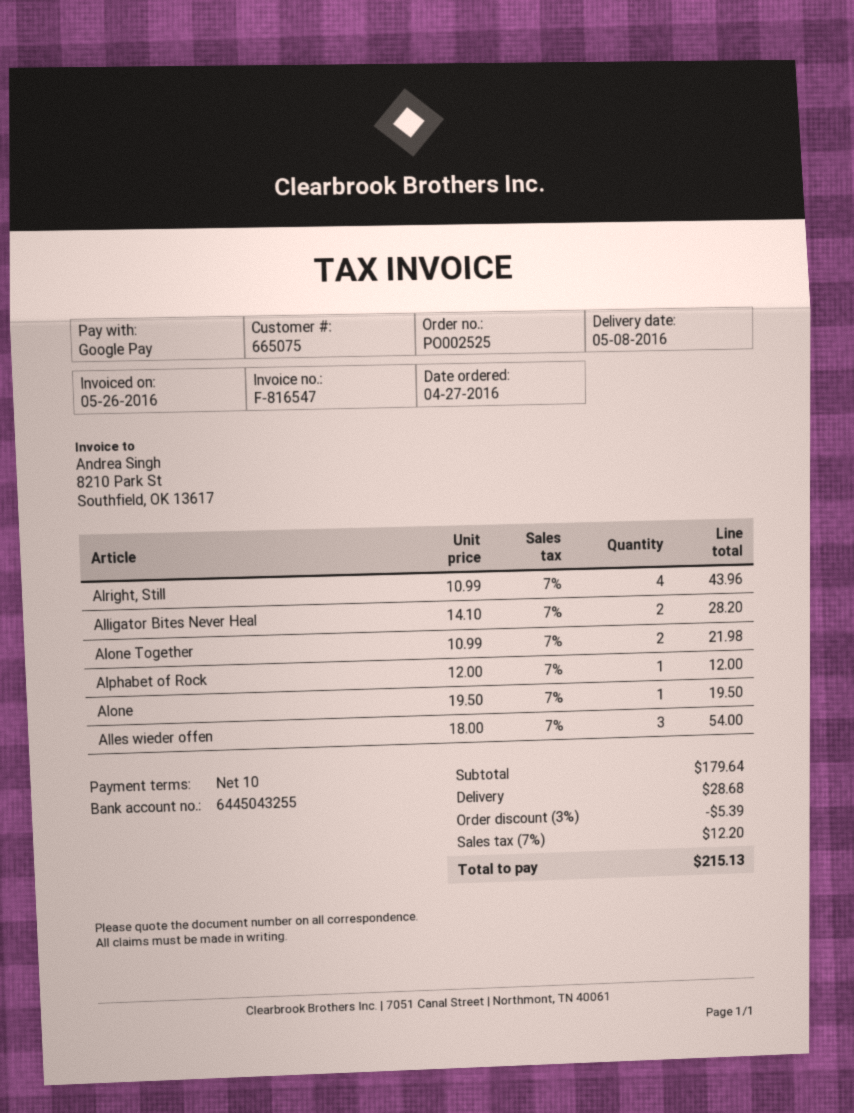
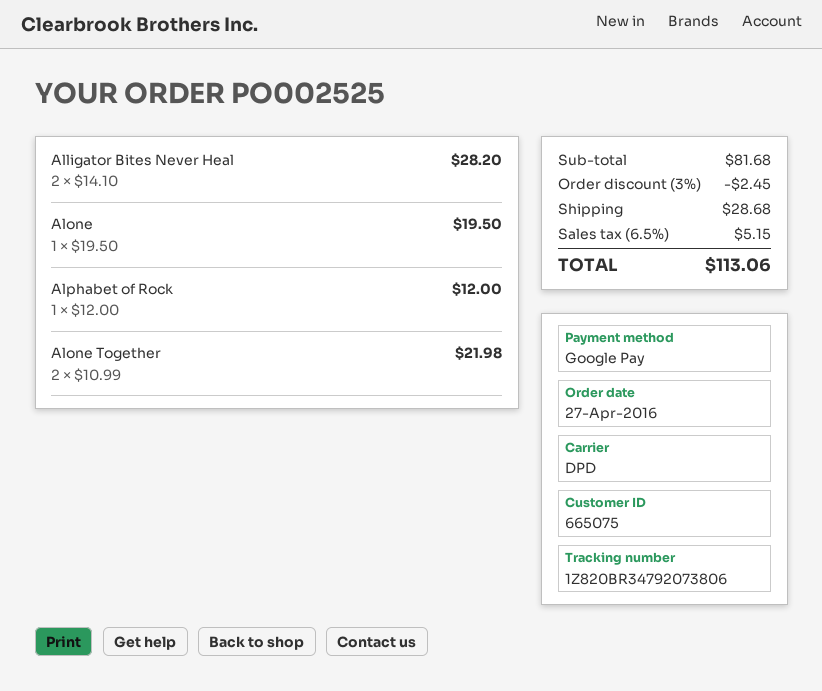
Alright, Still: 4 x 10.99 = 43.96 -> none
Alles wieder offen: 3 x 18.00 = 54.00 -> none
subtotal: 179.64 -> 81.68
discount: 3% = 5.39 -> 3% = 2.45
tax: 7% = 12.20 -> 6.5% = 5.15
total: 215.13 -> 113.06

